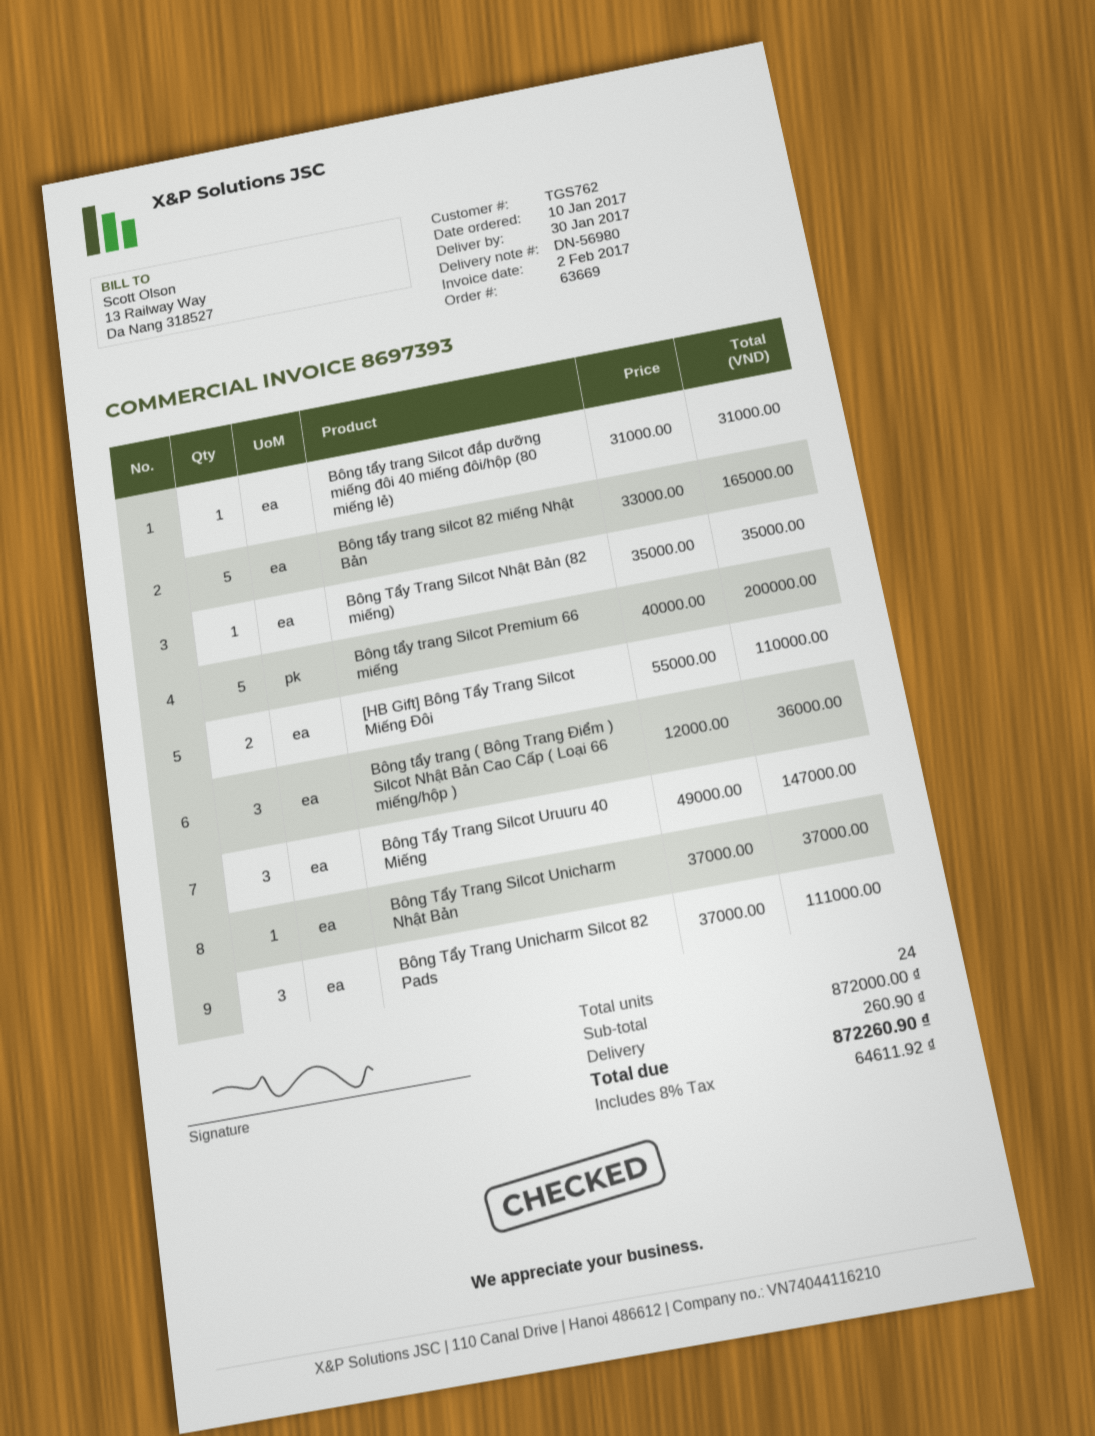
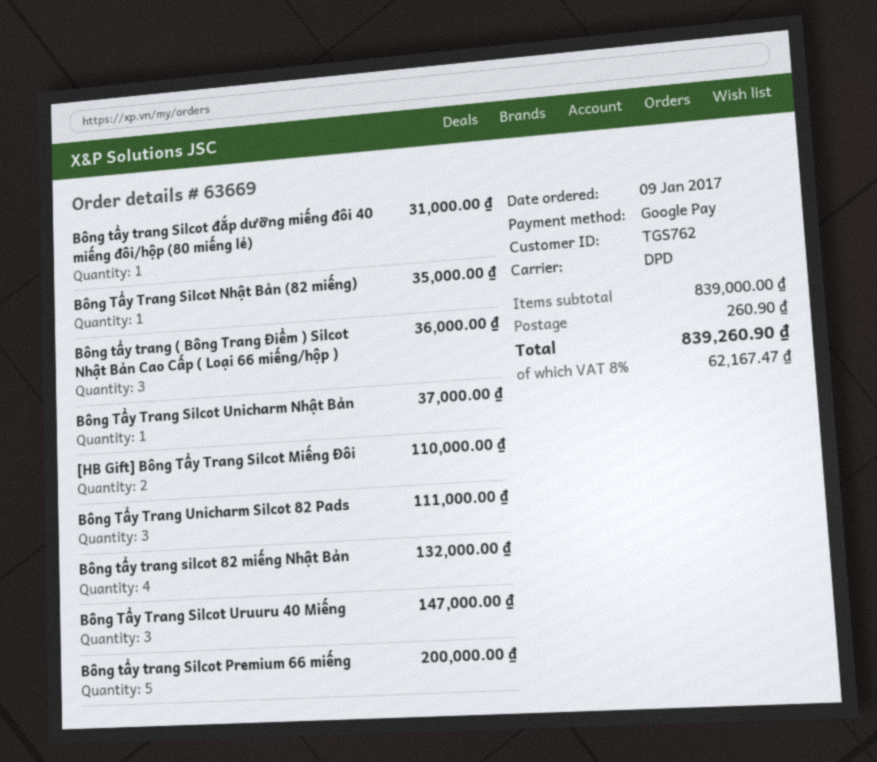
order date: 2017-01-10 -> 2017-01-09
Bông tẩy trang silcot 82 miếng Nhật Bản: 5 for 165000.00 -> 4 for 132000.00
subtotal: 872000.00 -> 839000.00
tax: 8% = 64611.92 -> 8% = 62167.47
total: 872260.90 -> 839260.90

